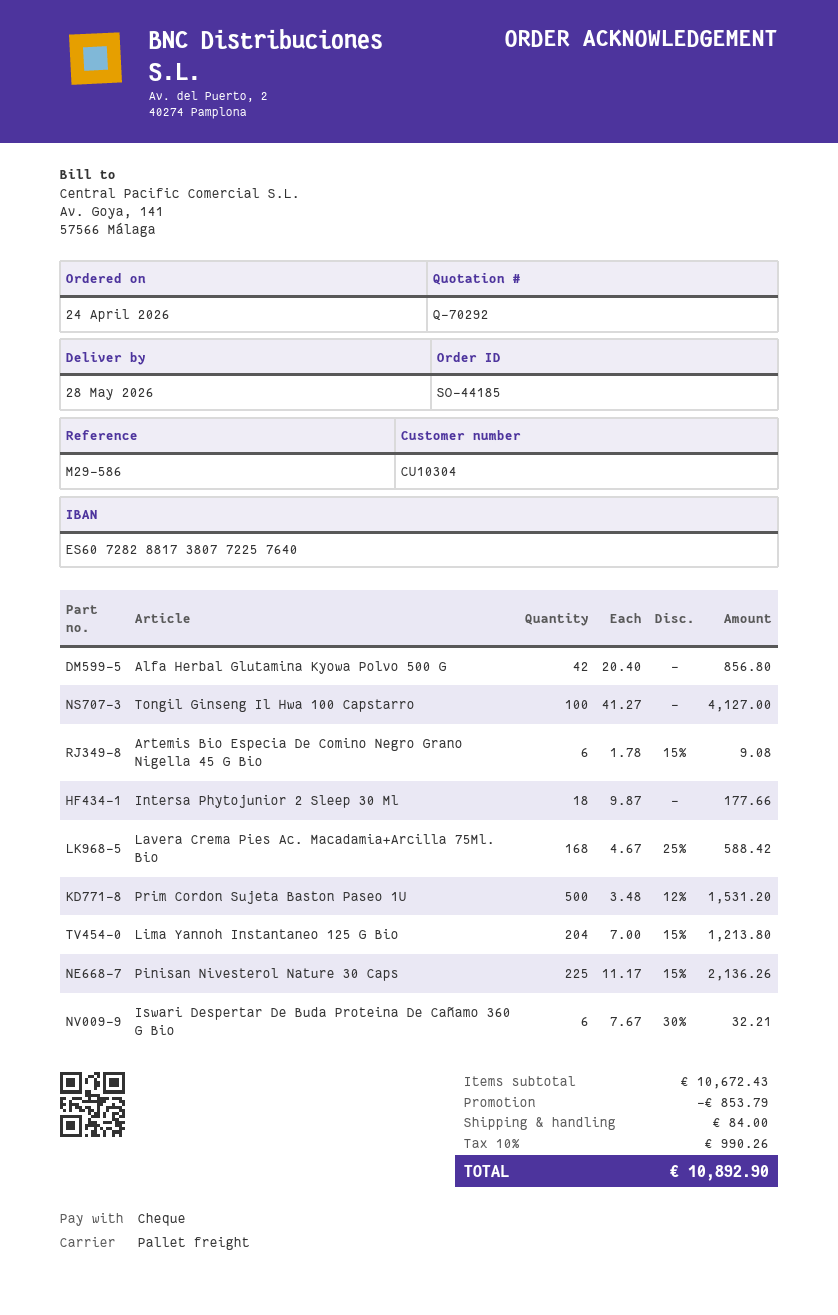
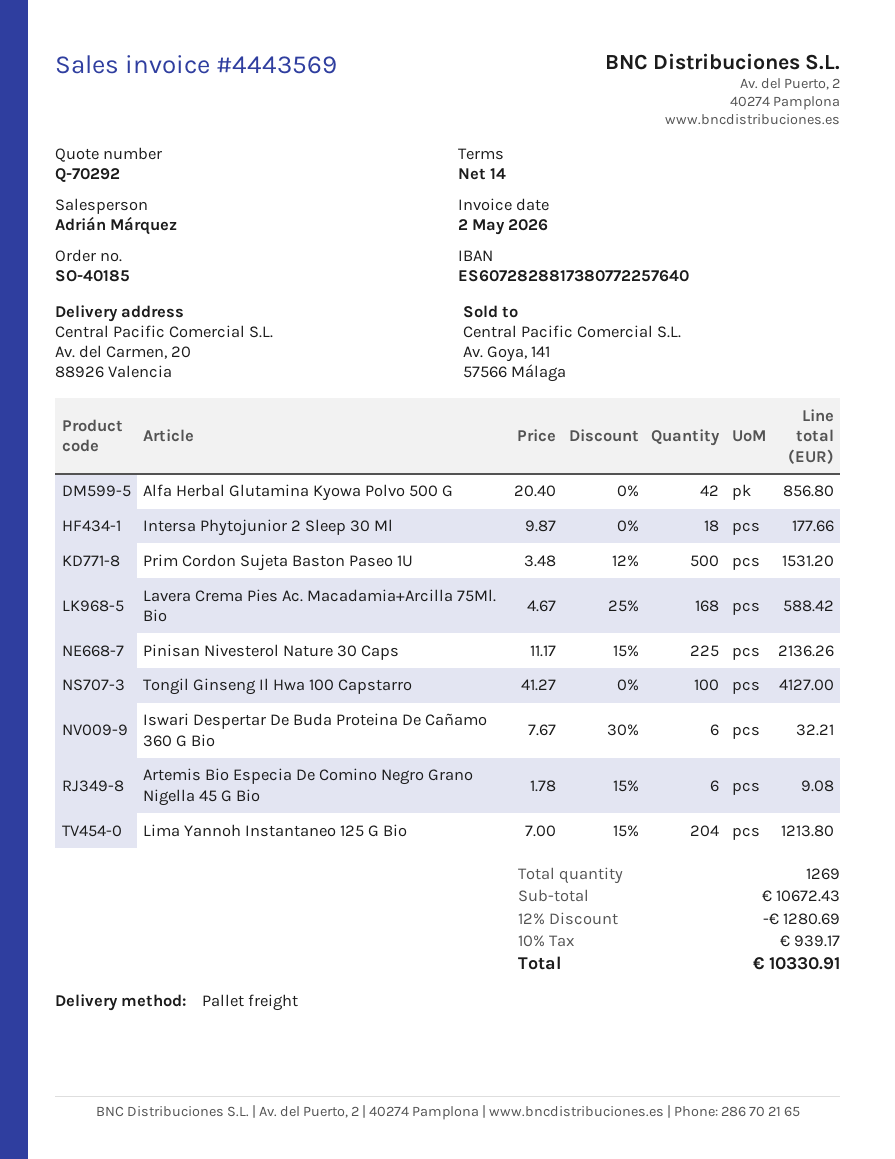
order number: SO-44185 -> SO-40185
discount: 853.79 -> 1280.69
shipping: 84.00 -> none
tax: 10% = 990.26 -> 10% = 939.17
total: 10892.90 -> 10330.91

